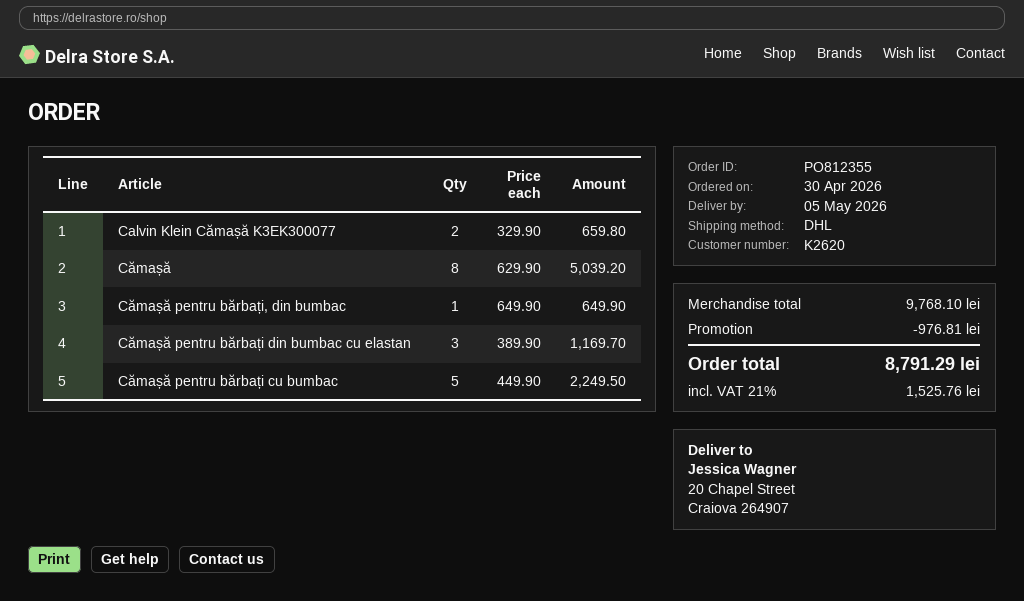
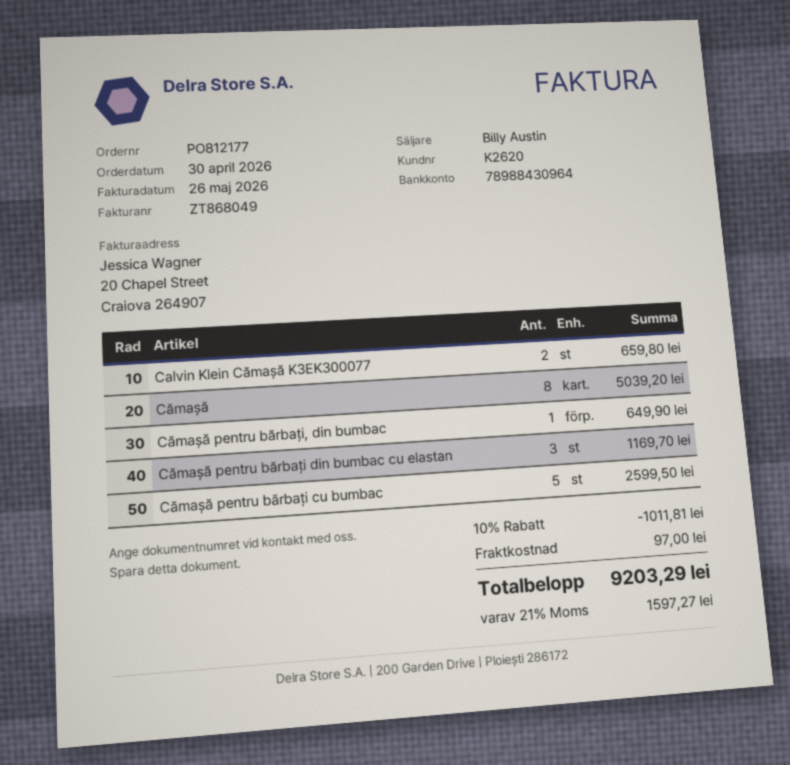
order number: PO812355 -> PO812177
Cămașă pentru bărbați cu bumbac: 5 for 2249.50 -> 5 for 2599.50
discount: 976.81 -> 1011.81
shipping: none -> 97.00
tax: 21% = 1525.76 -> 21% = 1597.27
total: 8791.29 -> 9203.29

